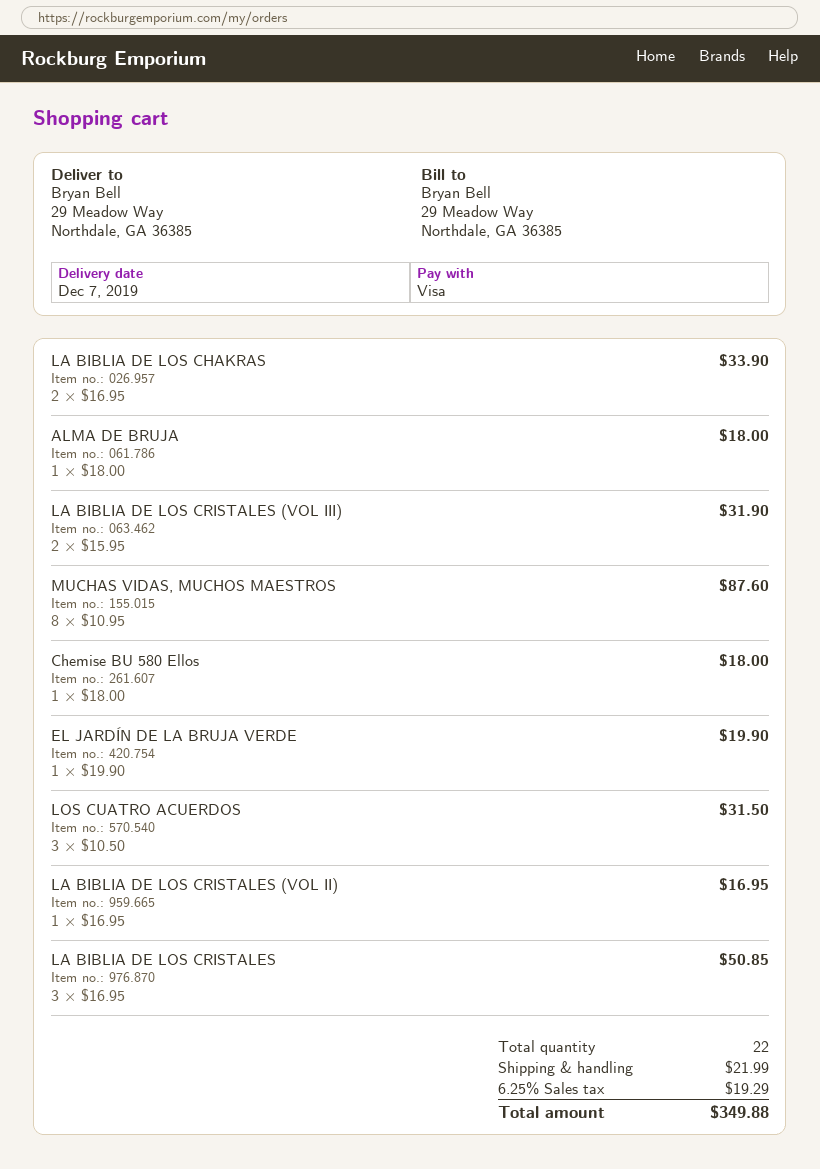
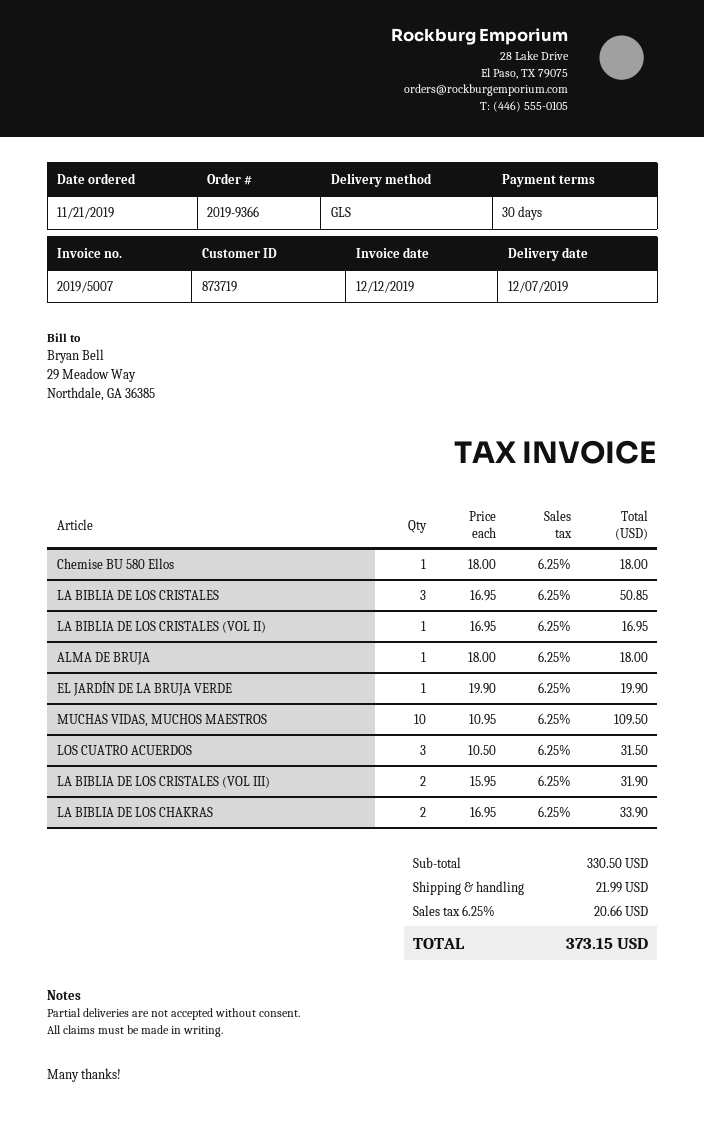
MUCHAS VIDAS, MUCHOS MAESTROS: 8 x 10.95 = 87.60 -> 10 x 10.95 = 109.50
tax: 6.25% = 19.29 -> 6.25% = 20.66
total: 349.88 -> 373.15

